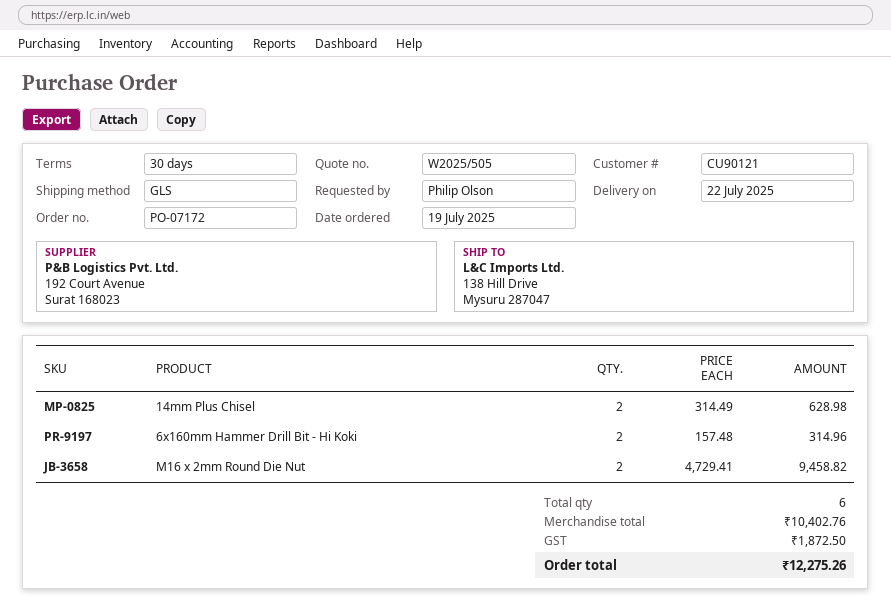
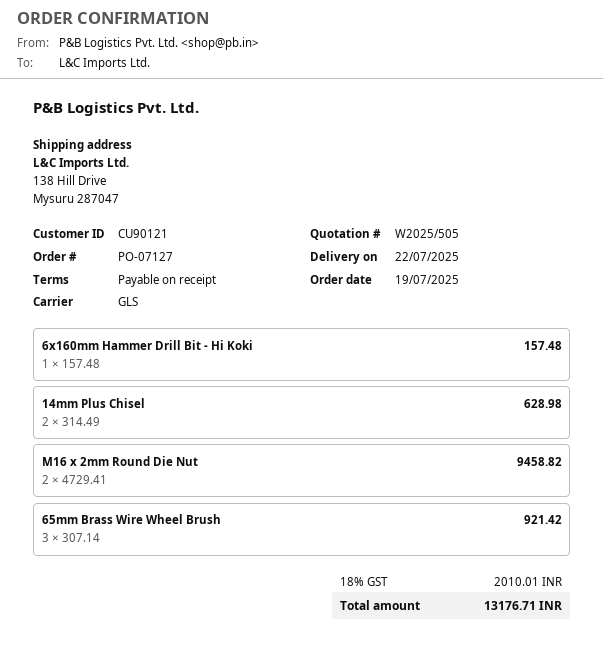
order number: PO-07172 -> PO-07127
payment terms: 30 days -> on receipt
6x160mm Hammer Drill Bit - Hi Koki: 2 x 157.48 = 314.96 -> 1 x 157.48 = 157.48
65mm Brass Wire Wheel Brush: none -> 3 x 307.14 = 921.42
tax: 1872.50 -> 2010.01
total: 12275.26 -> 13176.71

